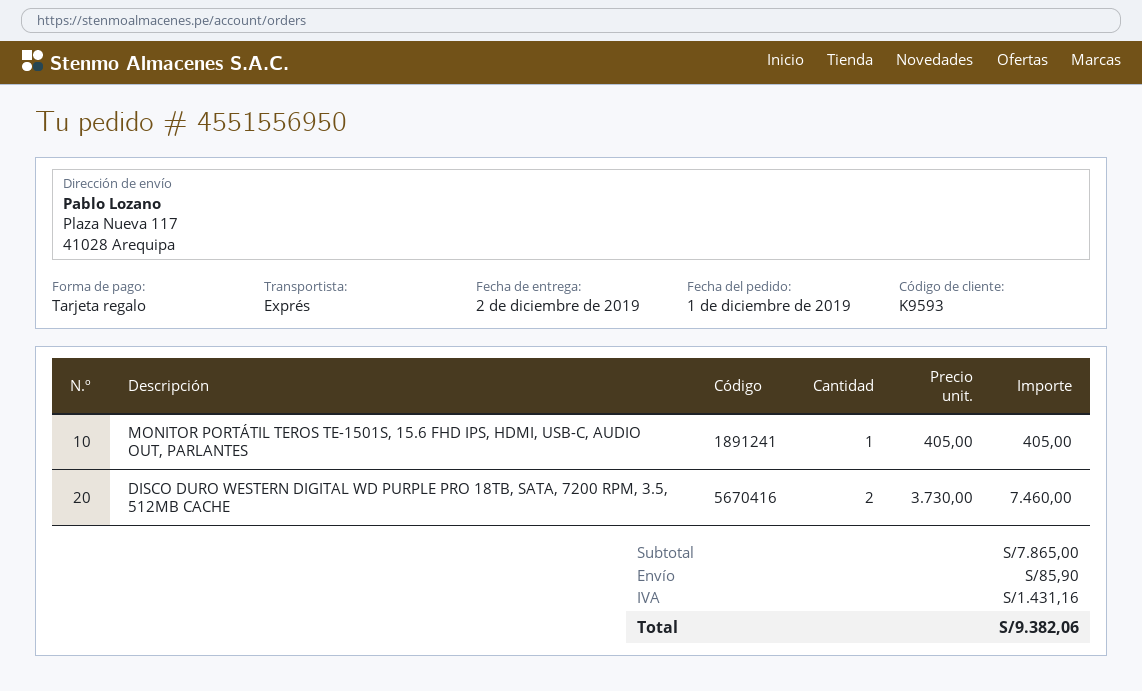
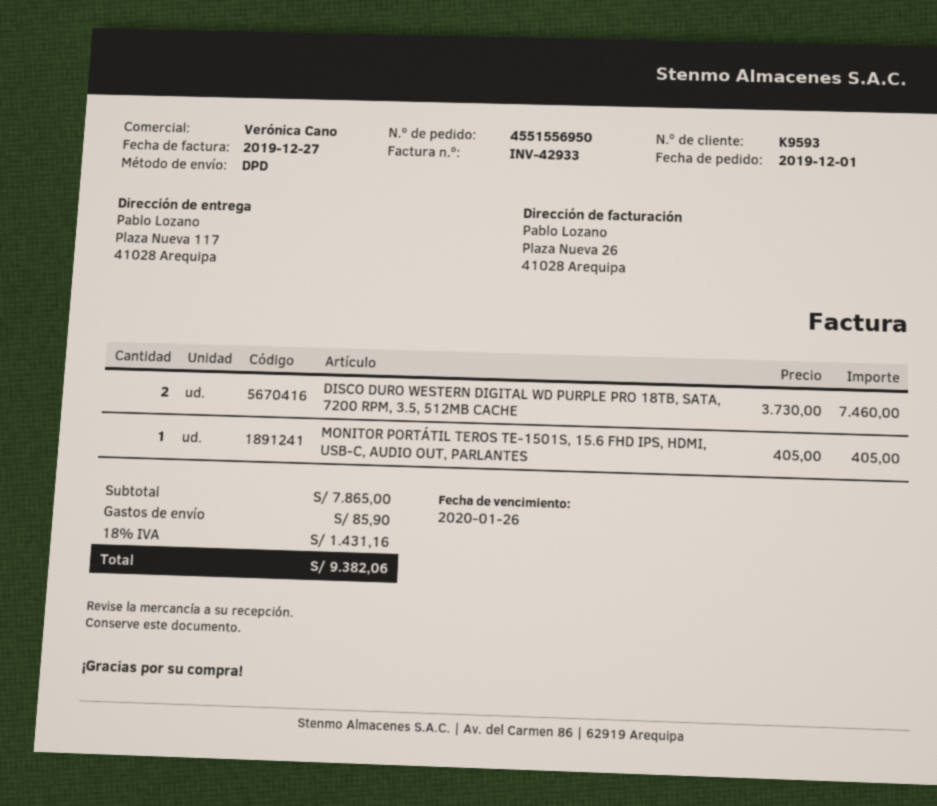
shipping method: express -> DPD

